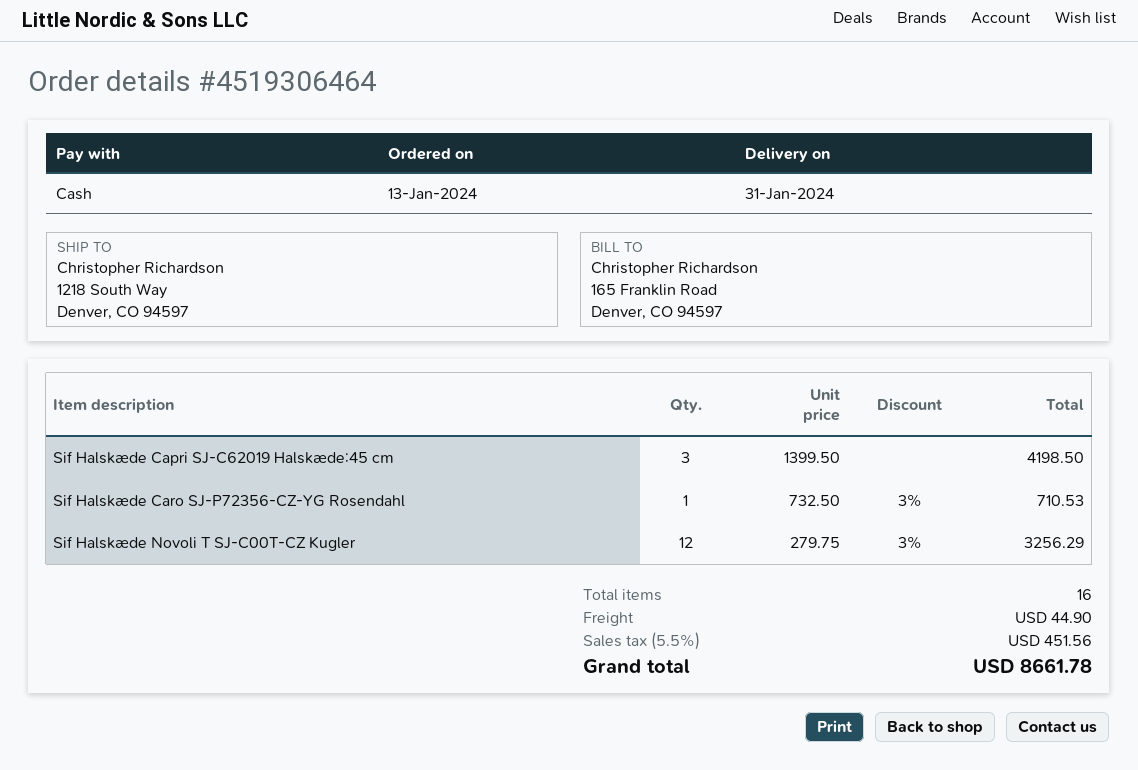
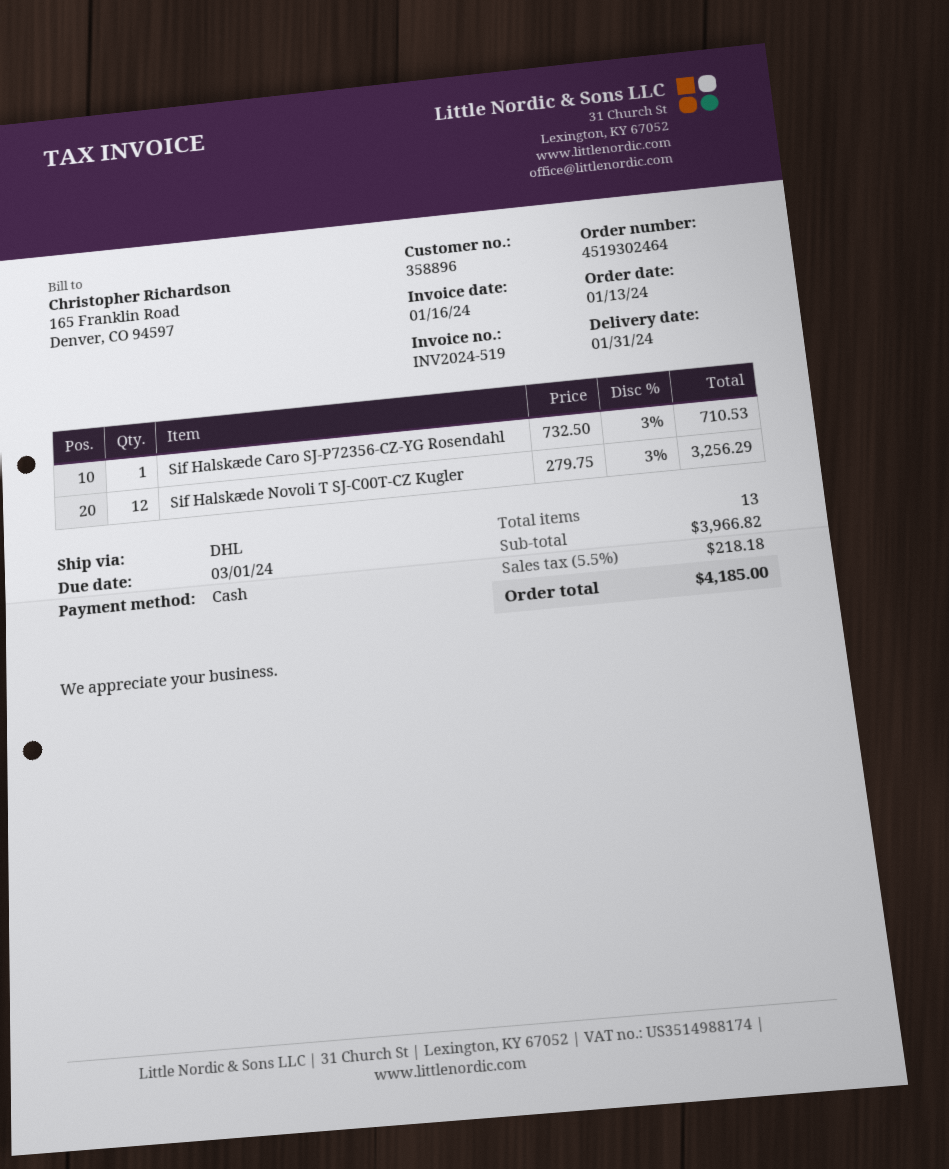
order number: 4519306464 -> 4519302464
Sif Halskæde Capri SJ-C62019 Halskæde:45 cm: 3 x 1399.50 = 4198.50 -> none
total quantity: 16 -> 13
shipping: 44.90 -> none
tax: 5.5% = 451.56 -> 5.5% = 218.18
total: 8661.78 -> 4185.00

